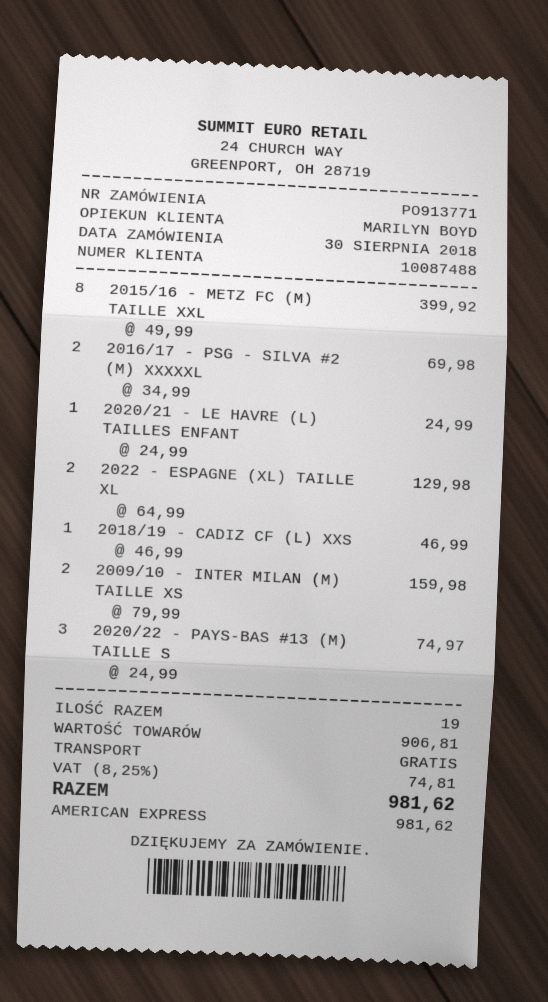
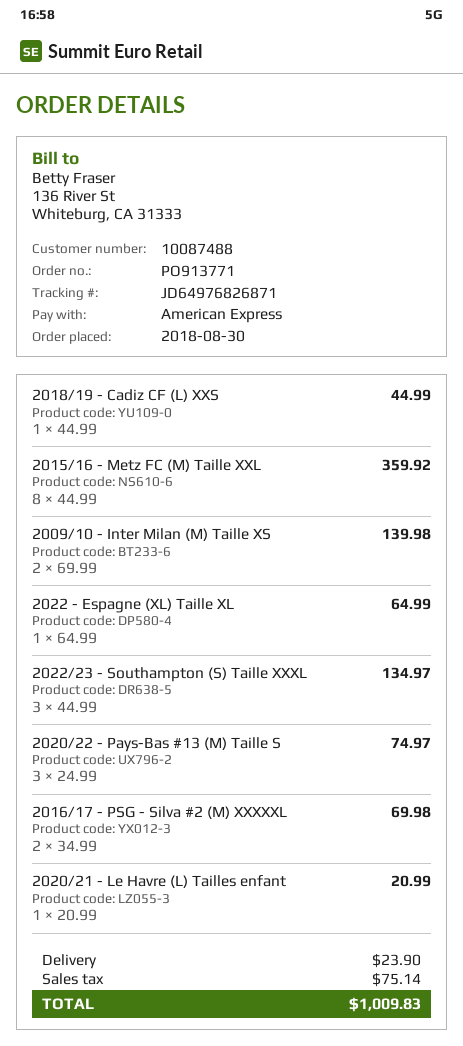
2015/16 - METZ FC (M) TAILLE XXL: 8 x 49.99 = 399.92 -> 8 x 44.99 = 359.92
2020/21 - LE HAVRE (L) TAILLES ENFANT: 1 x 24.99 = 24.99 -> 1 x 20.99 = 20.99
2022 - ESPAGNE (XL) TAILLE XL: 2 x 64.99 = 129.98 -> 1 x 64.99 = 64.99
2018/19 - CADIZ CF (L) XXS: 1 x 46.99 = 46.99 -> 1 x 44.99 = 44.99
2009/10 - INTER MILAN (M) TAILLE XS: 2 x 79.99 = 159.98 -> 2 x 69.99 = 139.98
2022/23 - Southampton (S) Taille XXXL: none -> 3 x 44.99 = 134.97
shipping: 0.00 -> 23.90
tax: 74.81 -> 75.14
total: 981.62 -> 1009.83

